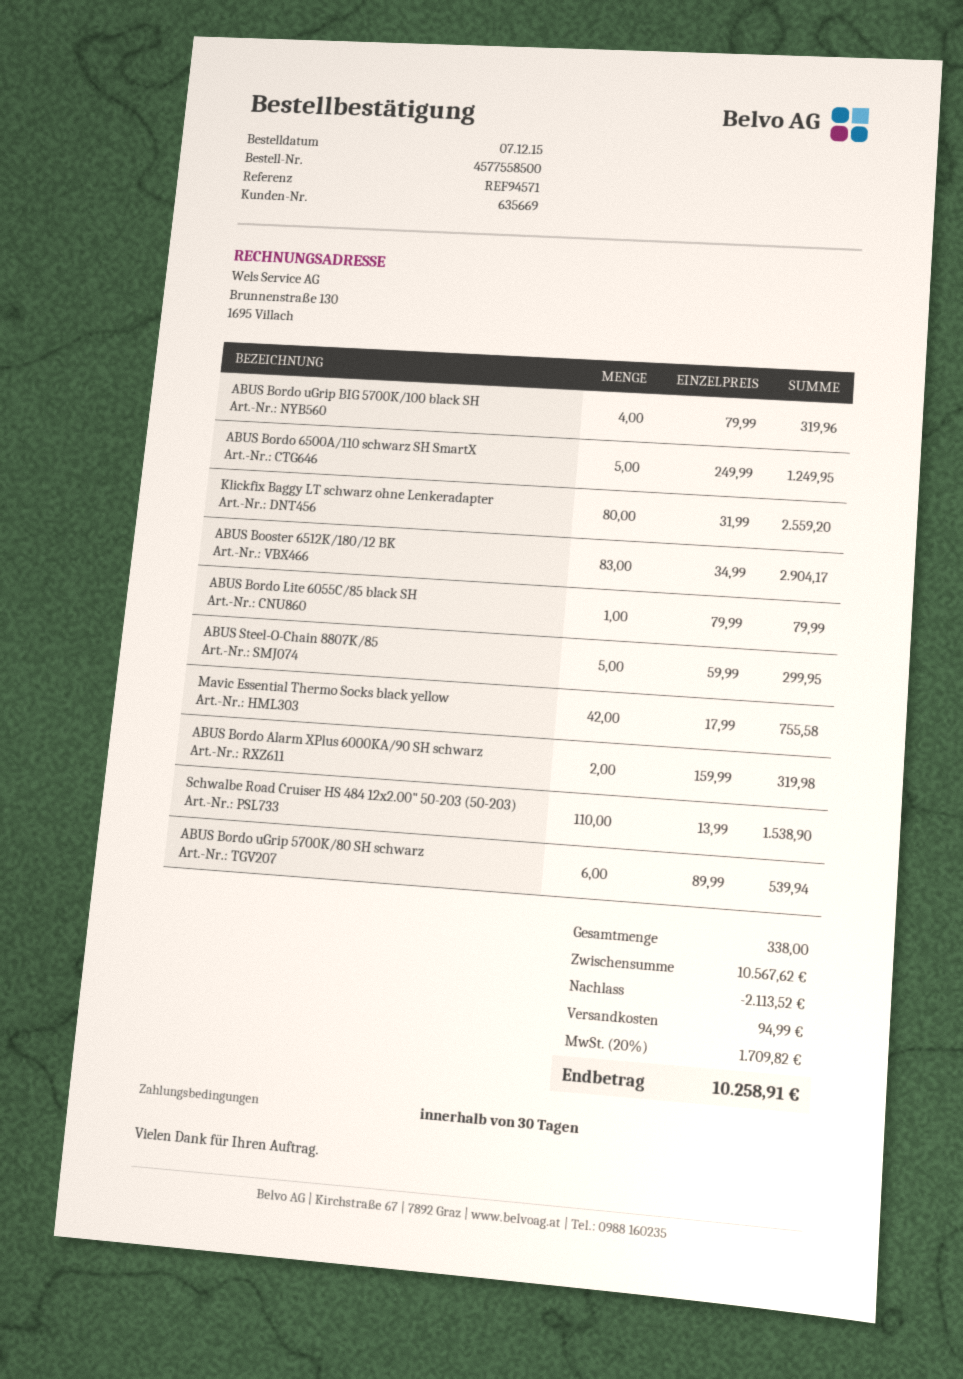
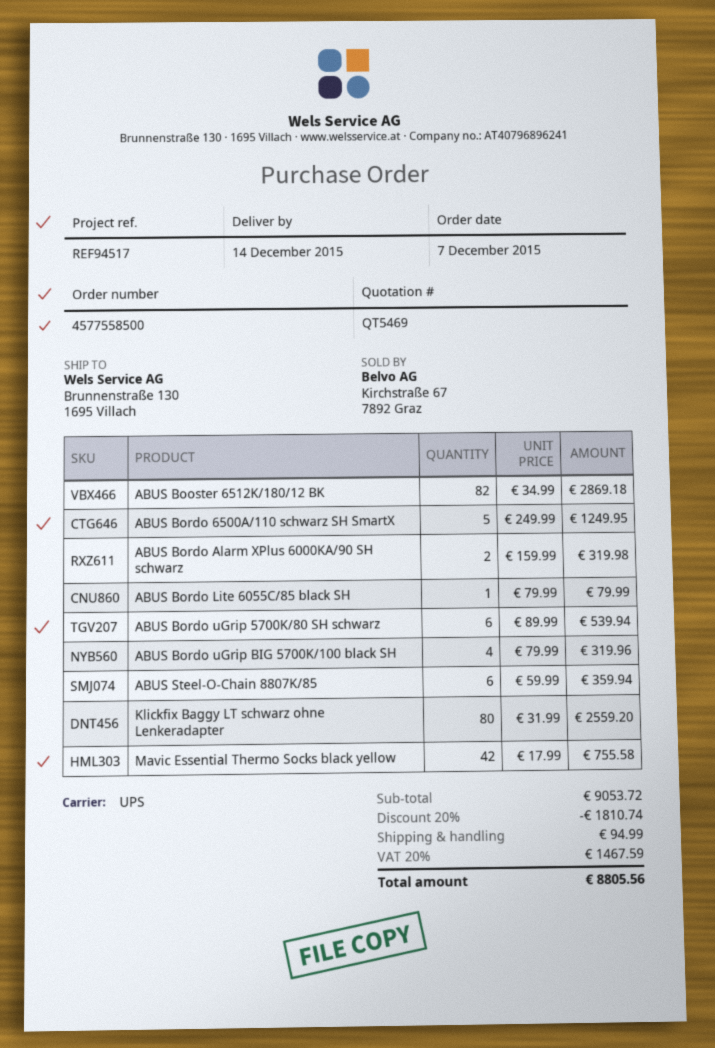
reference: REF94571 -> REF94517
ABUS Booster 6512K/180/12 BK: 83 x 34.99 = 2904.17 -> 82 x 34.99 = 2869.18
ABUS Steel-O-Chain 8807K/85: 5 x 59.99 = 299.95 -> 6 x 59.99 = 359.94
Schwalbe Road Cruiser HS 484 12x2.00" 50-203 (50-203): 110 x 13.99 = 1538.90 -> none
subtotal: 10567.62 -> 9053.72
discount: 2113.52 -> 1810.74
tax: 20% = 1709.82 -> 20% = 1467.59
total: 10258.91 -> 8805.56

